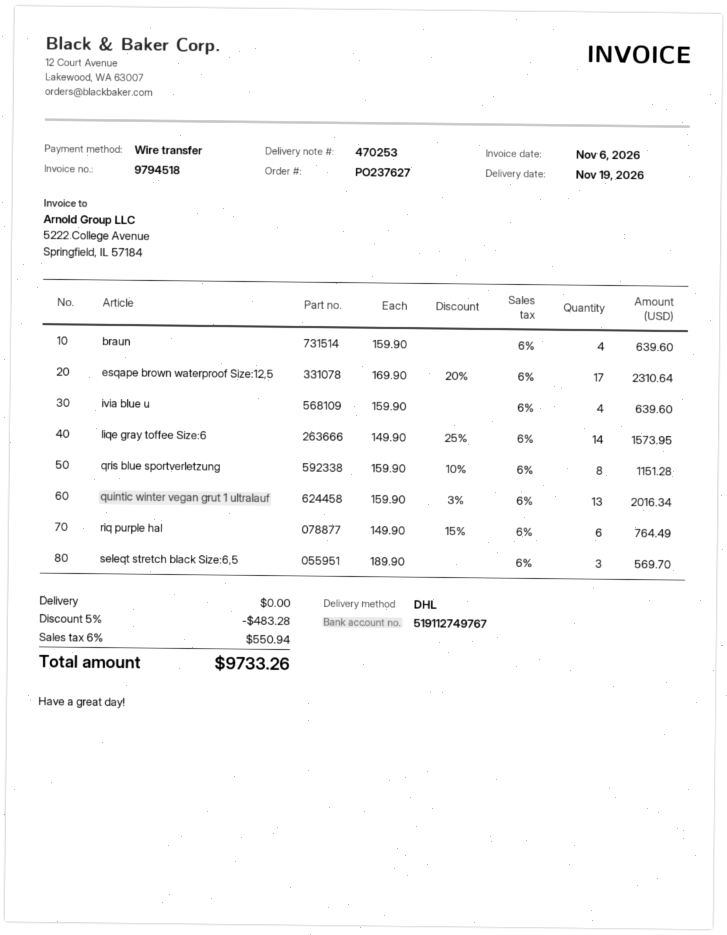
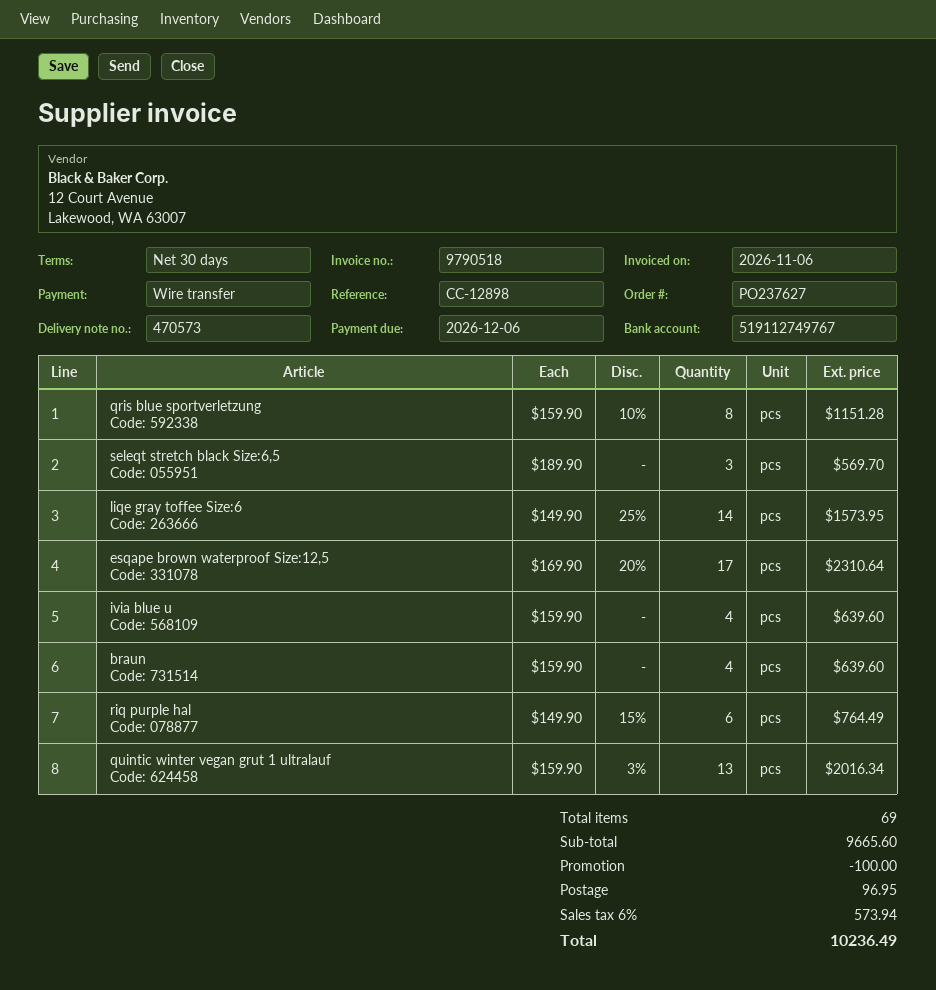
delivery note number: 470253 -> 470573
invoice number: 9794518 -> 9790518
discount: 483.28 -> 100.00
shipping: 0.00 -> 96.95
tax: 6% = 550.94 -> 6% = 573.94
total: 9733.26 -> 10236.49

